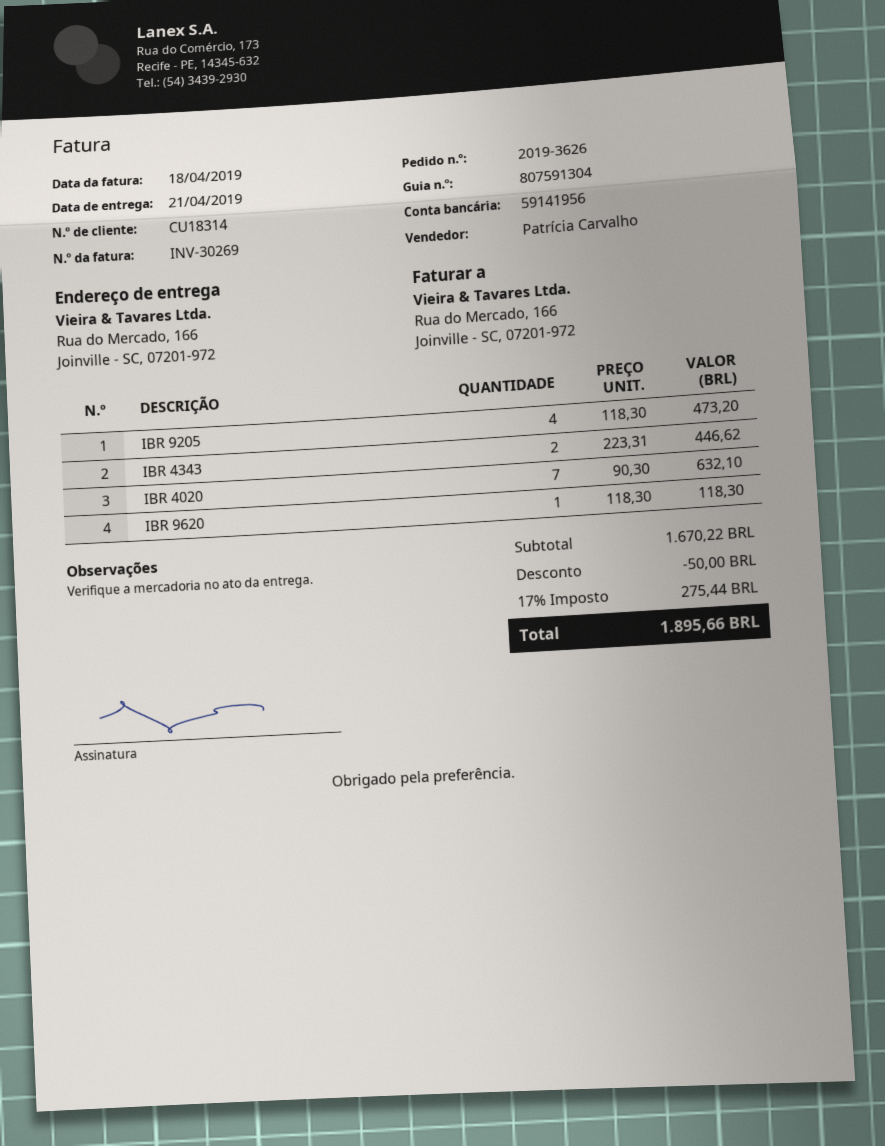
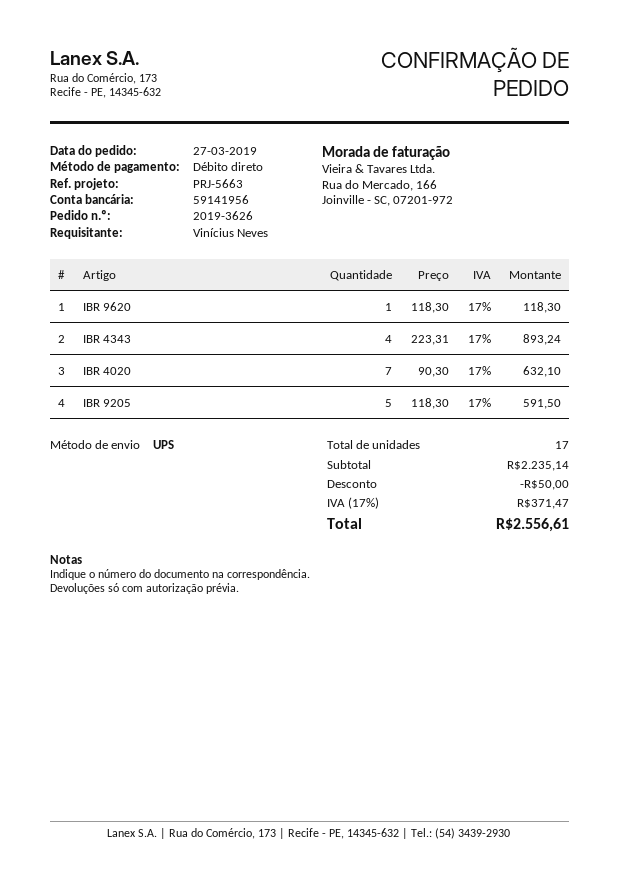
IBR 9205: 4 x 118.30 = 473.20 -> 5 x 118.30 = 591.50
IBR 4343: 2 x 223.31 = 446.62 -> 4 x 223.31 = 893.24
subtotal: 1670.22 -> 2235.14
tax: 17% = 275.44 -> 17% = 371.47
total: 1895.66 -> 2556.61

